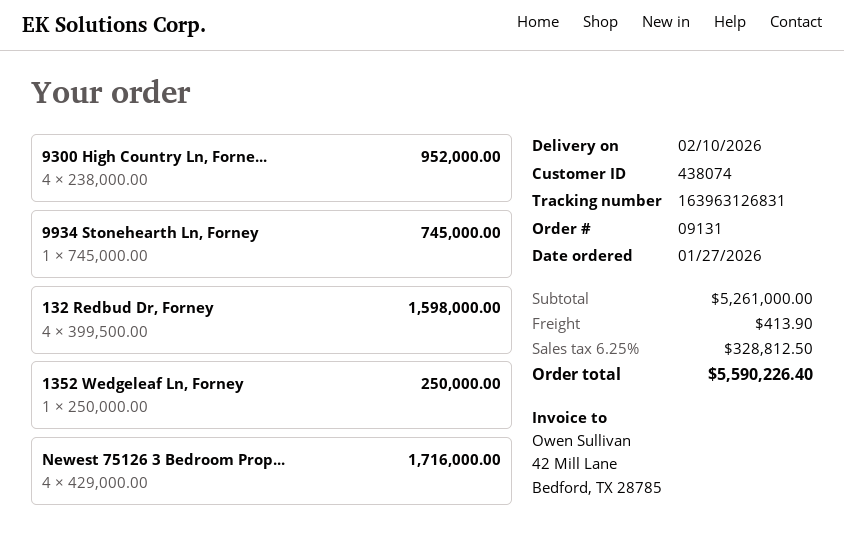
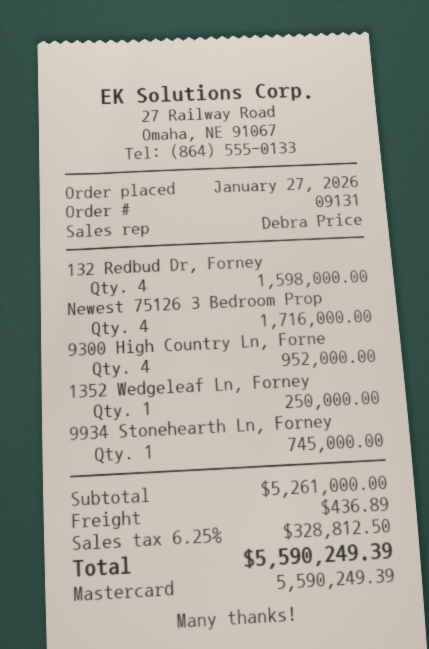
shipping: 413.90 -> 436.89
total: 5590226.40 -> 5590249.39

